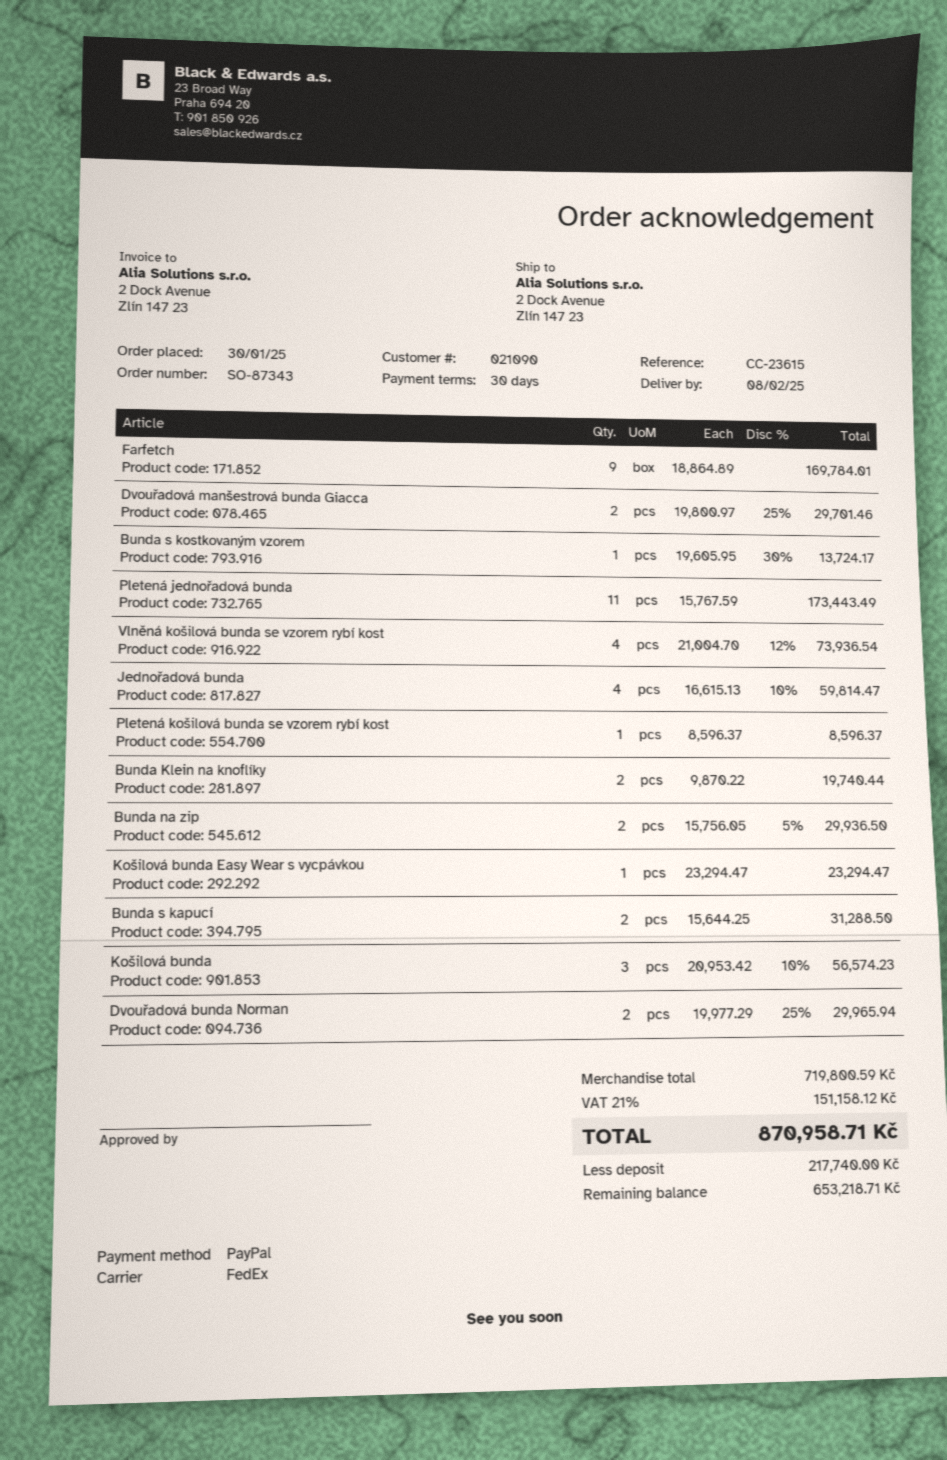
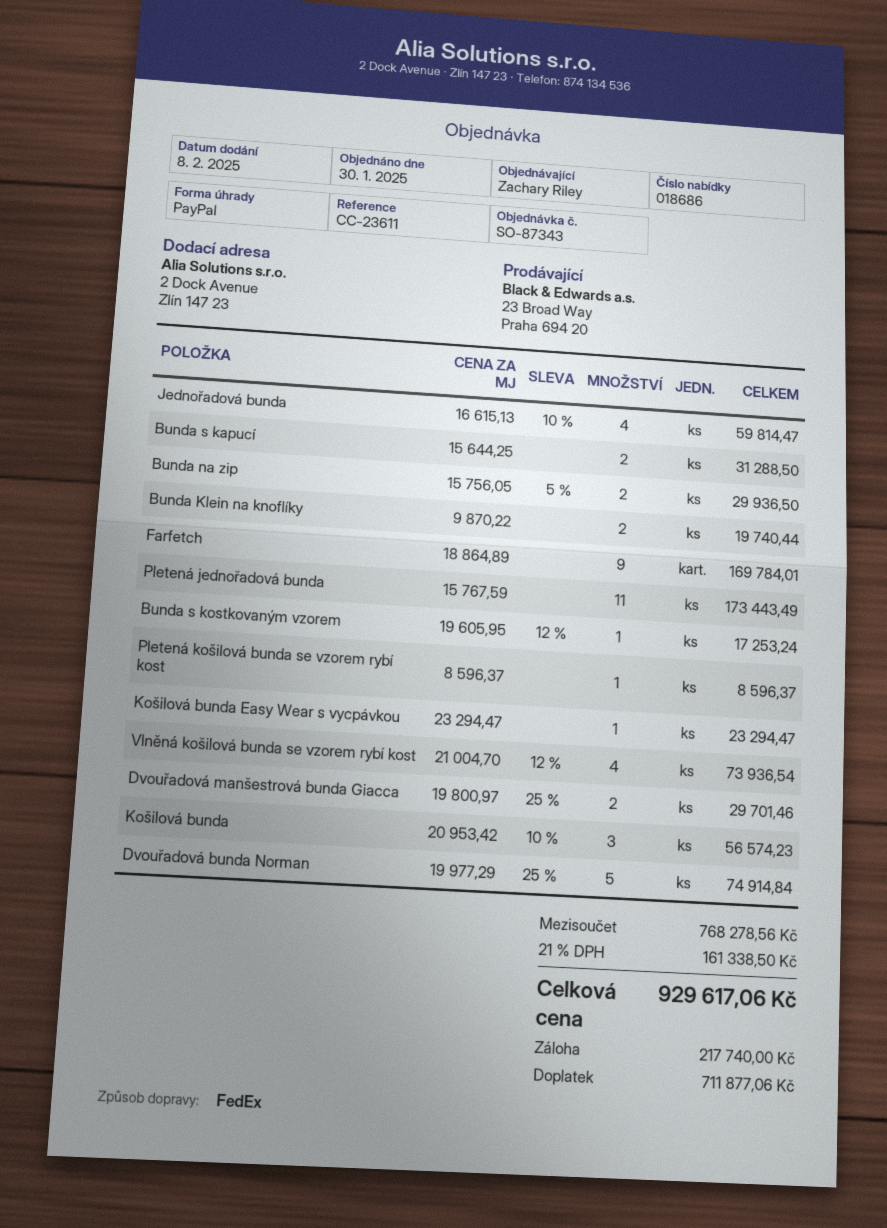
reference: CC-23615 -> CC-23611
Bunda s kostkovaným vzorem: 1 x 19605.95 - 30% = 13724.17 -> 1 x 19605.95 - 12% = 17253.24
Dvouřadová bunda Norman: 2 x 19977.29 - 25% = 29965.94 -> 5 x 19977.29 - 25% = 74914.84
subtotal: 719800.59 -> 768278.56
tax: 21% = 151158.12 -> 21% = 161338.50
total: 870958.71 -> 929617.06
balance: 653218.71 -> 711877.06

